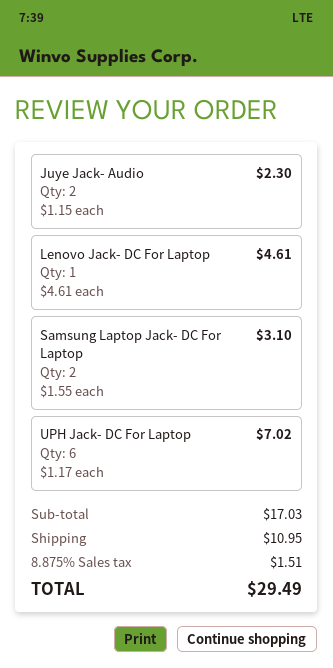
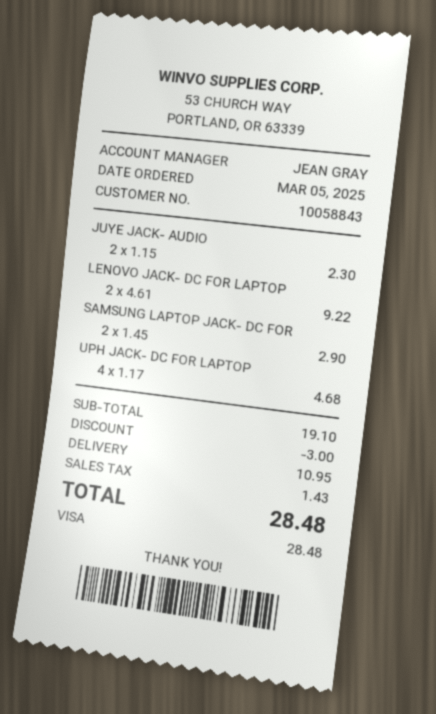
Lenovo Jack- DC For Laptop: 1 x 4.61 = 4.61 -> 2 x 4.61 = 9.22
Samsung Laptop Jack- DC For Laptop: 2 x 1.55 = 3.10 -> 2 x 1.45 = 2.90
UPH Jack- DC For Laptop: 6 x 1.17 = 7.02 -> 4 x 1.17 = 4.68
subtotal: 17.03 -> 19.10
discount: none -> 3.00
tax: 1.51 -> 1.43
total: 29.49 -> 28.48

